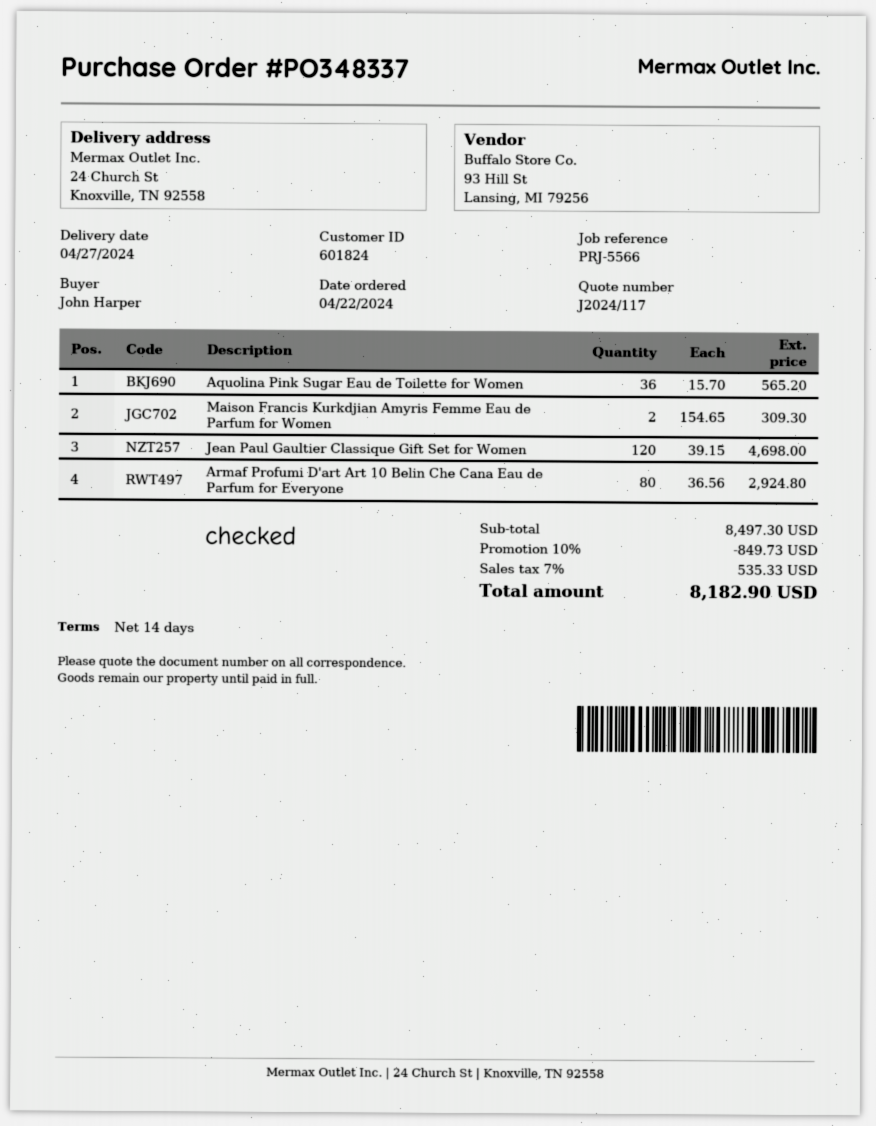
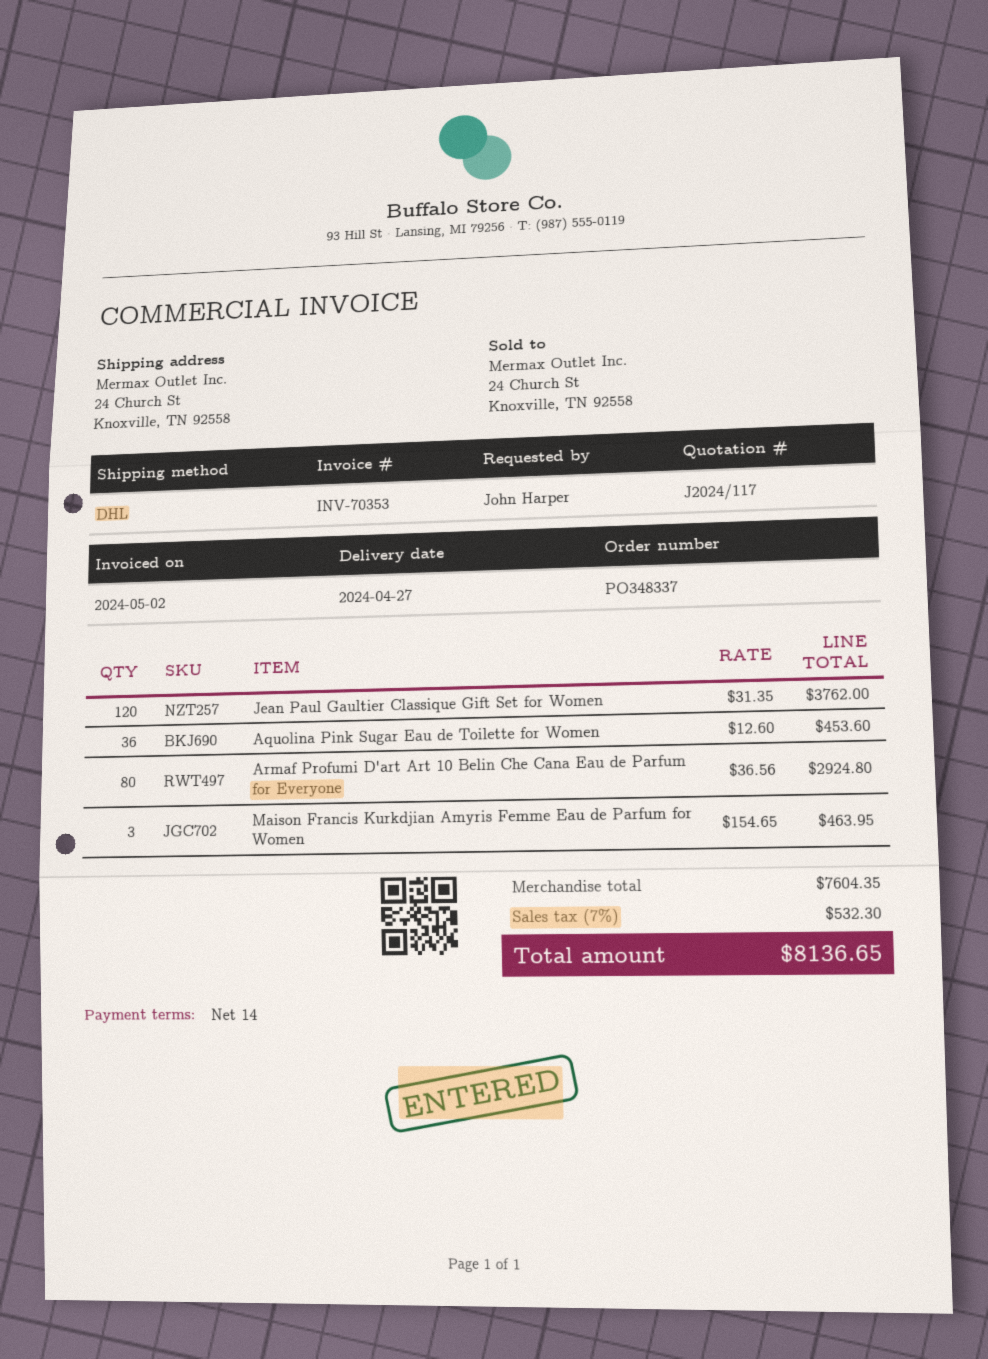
Aquolina Pink Sugar Eau de Toilette for Women: 36 x 15.70 = 565.20 -> 36 x 12.60 = 453.60
Maison Francis Kurkdjian Amyris Femme Eau de Parfum for Women: 2 x 154.65 = 309.30 -> 3 x 154.65 = 463.95
Jean Paul Gaultier Classique Gift Set for Women: 120 x 39.15 = 4698.00 -> 120 x 31.35 = 3762.00
subtotal: 8497.30 -> 7604.35
discount: 10% = 849.73 -> none
tax: 7% = 535.33 -> 7% = 532.30
total: 8182.90 -> 8136.65

